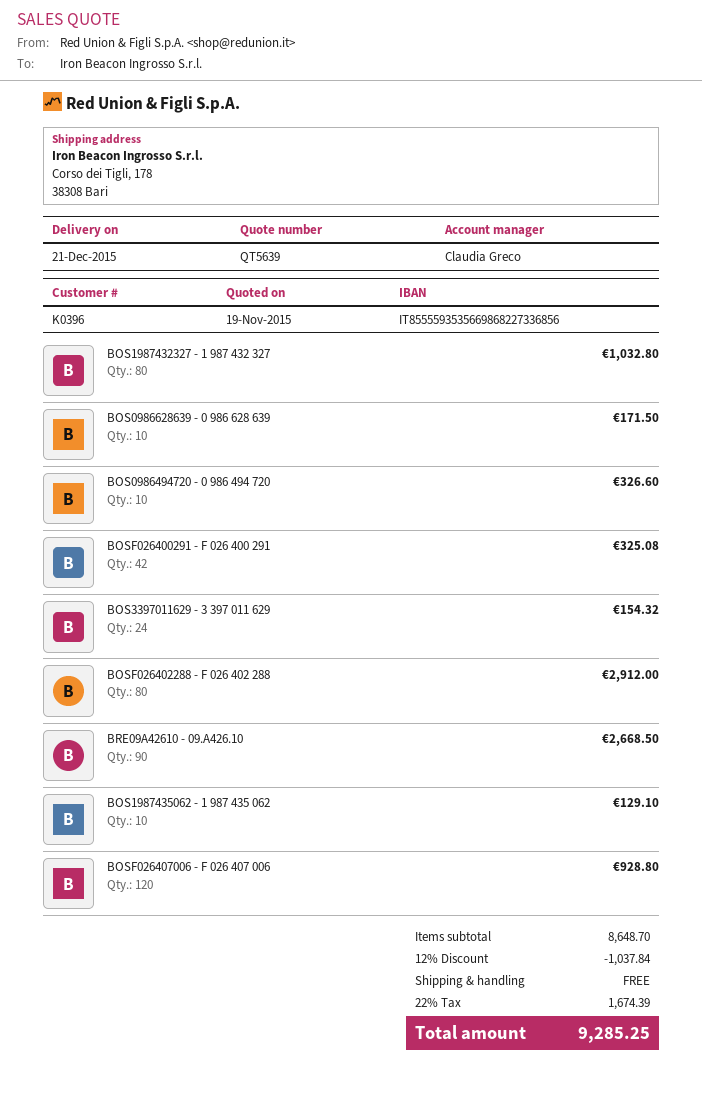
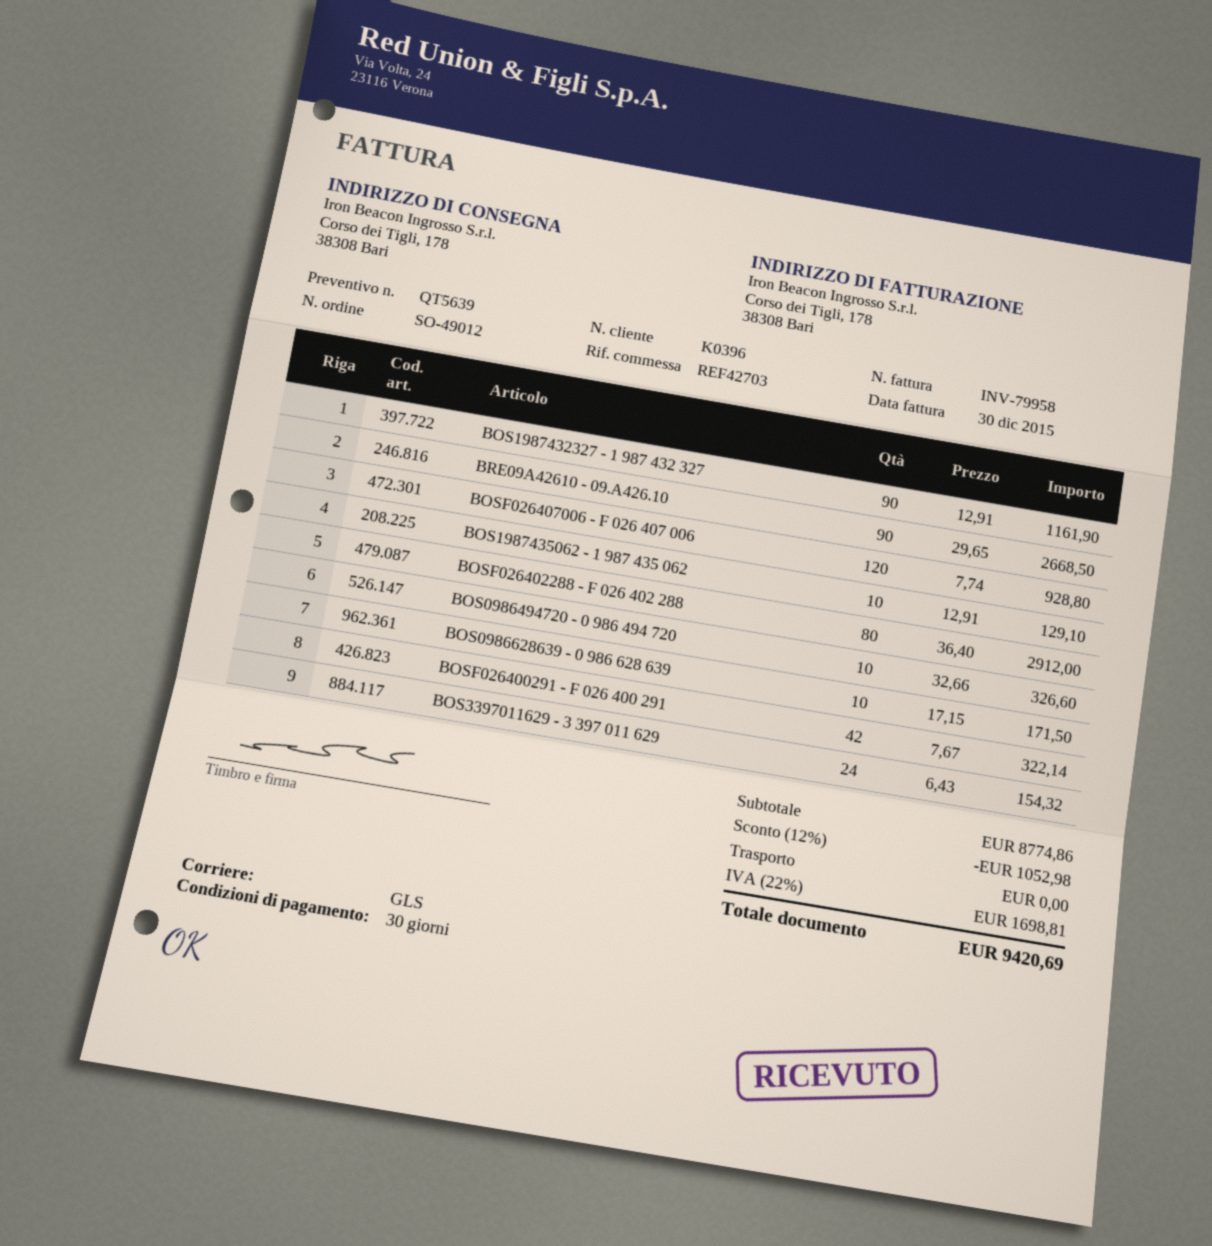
BOS1987432327 - 1 987 432 327: 80 for 1032.80 -> 90 for 1161.90
BOSF026400291 - F 026 400 291: 42 for 325.08 -> 42 for 322.14
subtotal: 8648.70 -> 8774.86
discount: 12% = 1037.84 -> 12% = 1052.98
tax: 22% = 1674.39 -> 22% = 1698.81
total: 9285.25 -> 9420.69

